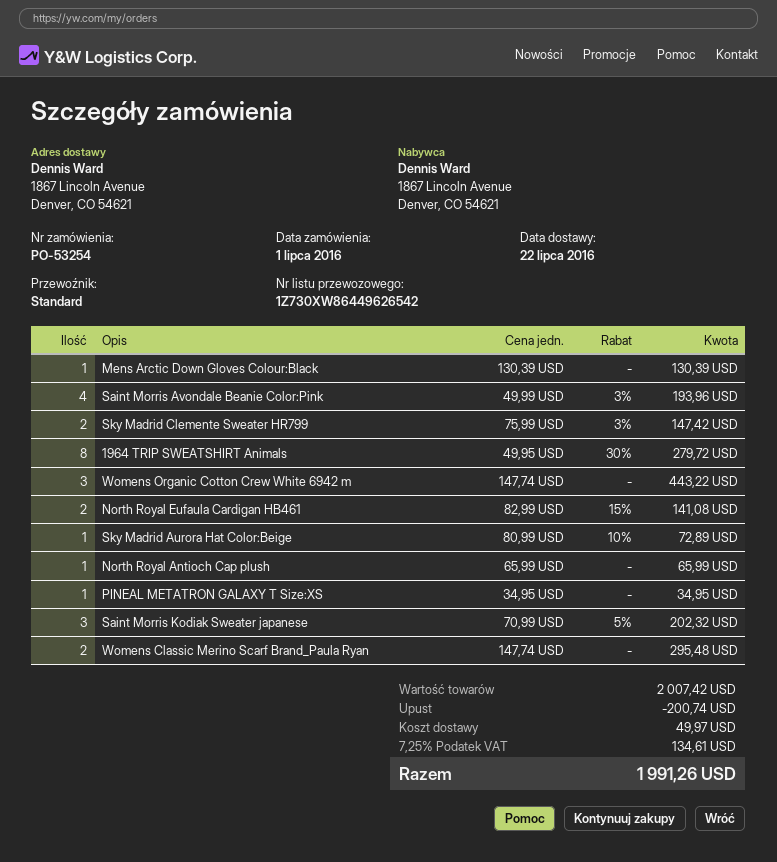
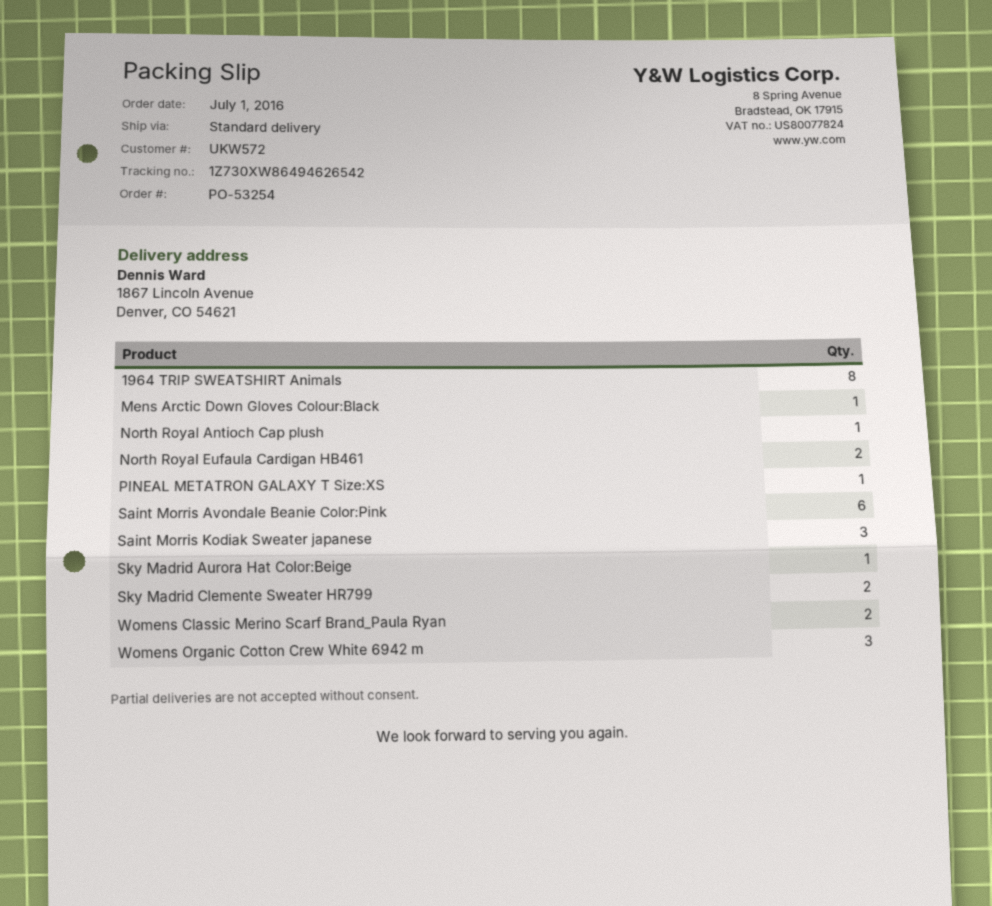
tracking number: 1Z730XW86449626542 -> 1Z730XW86494626542
Saint Morris Avondale Beanie Color:Pink: 4 -> 6

